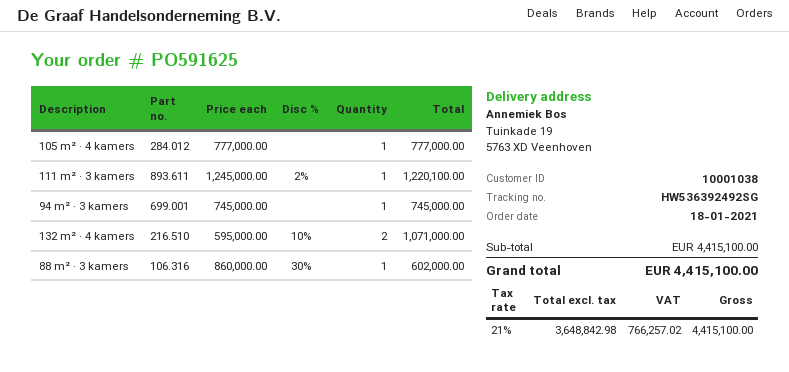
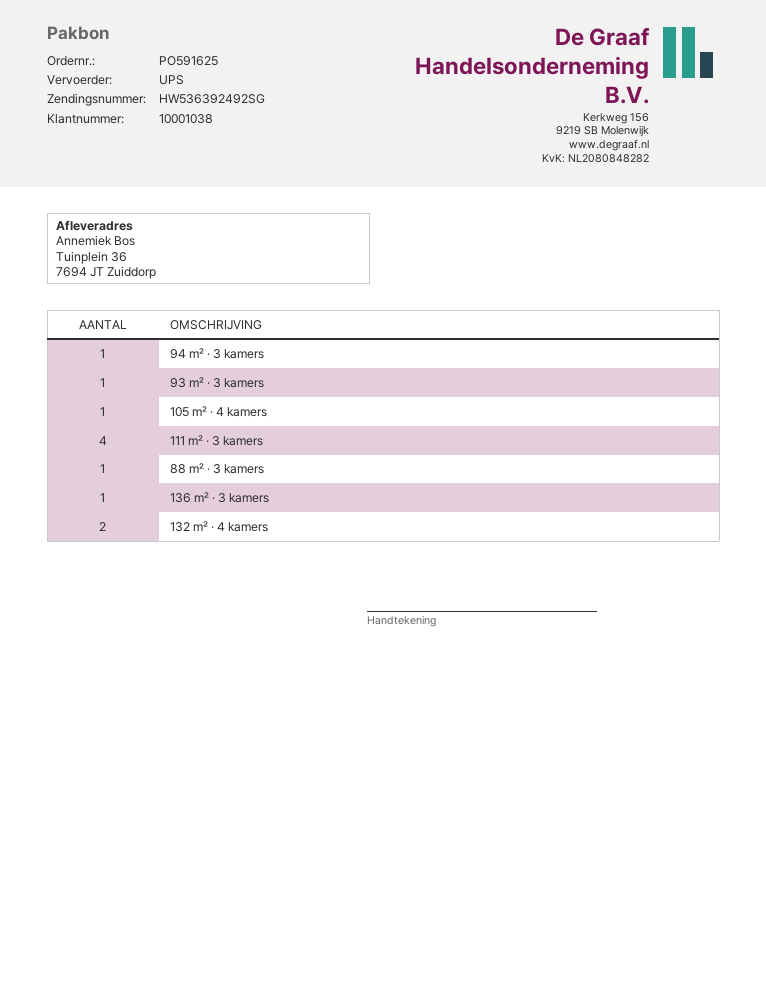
ship to: Tuinkade 19, 5763 XD Veenhoven -> Tuinplein 36, 7694 JT Zuiddorp
111 m² · 3 kamers: 1 -> 4
93 m² · 3 kamers: none -> 1
136 m² · 3 kamers: none -> 1

